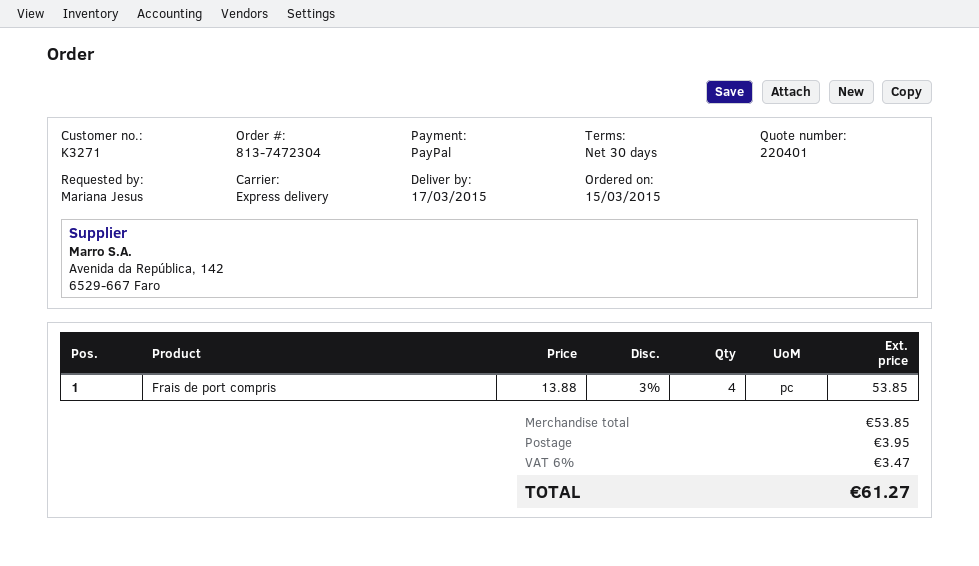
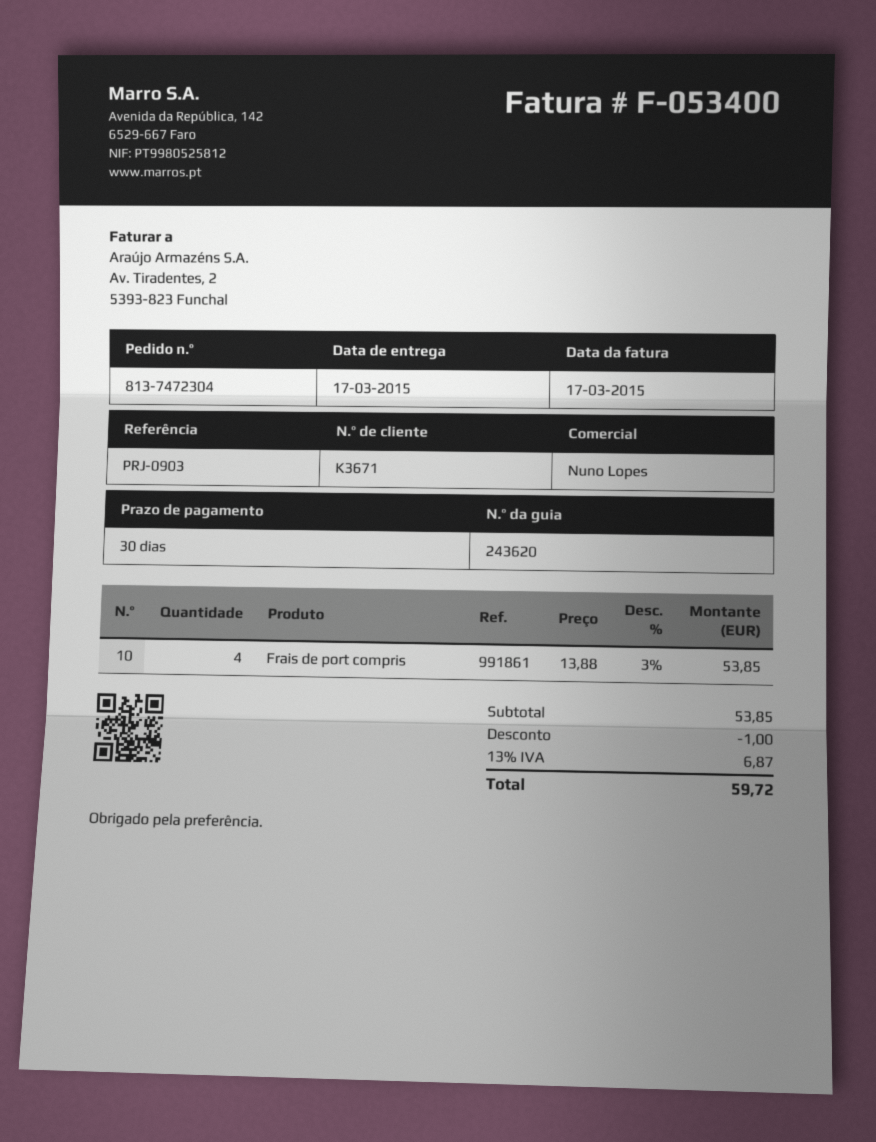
customer number: K3271 -> K3671
discount: none -> 1.00
shipping: 3.95 -> none
tax: 6% = 3.47 -> 13% = 6.87
total: 61.27 -> 59.72

